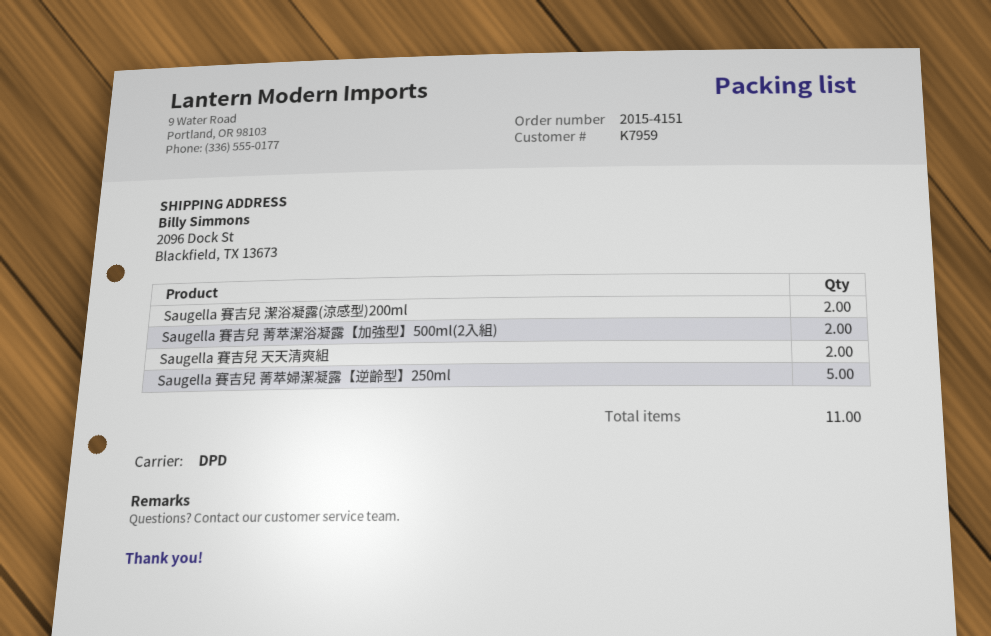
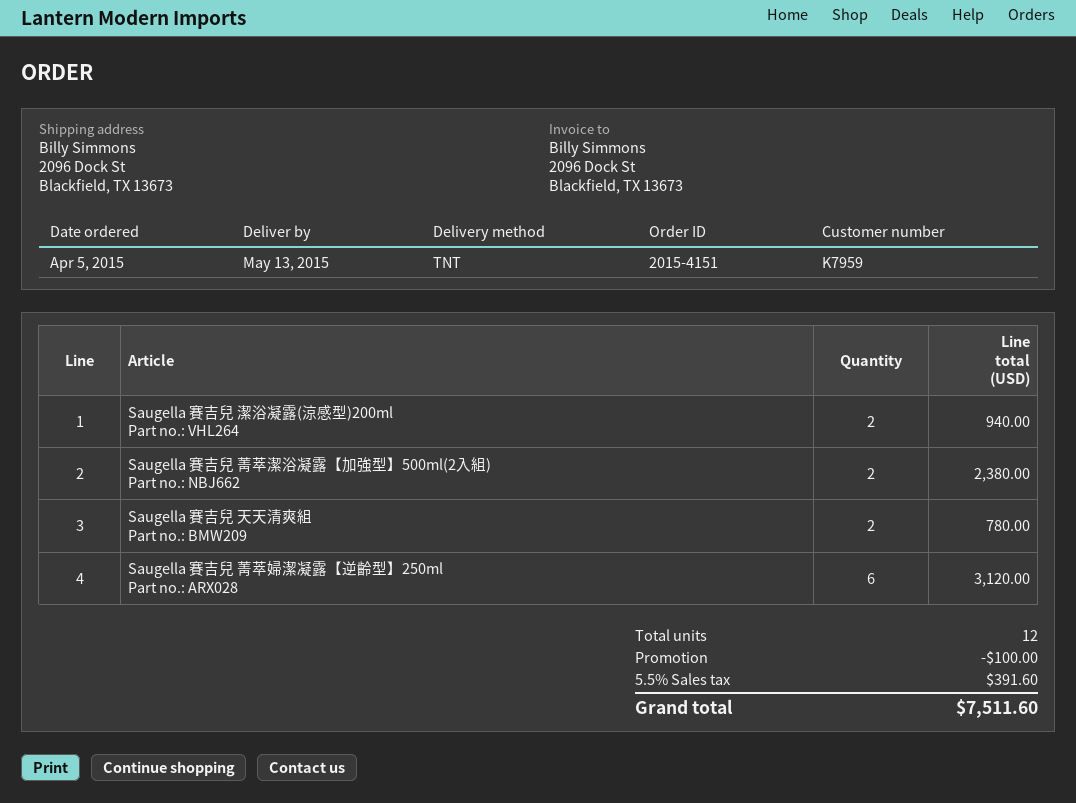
shipping method: DPD -> TNT
Saugella 賽吉兒 菁萃婦潔凝露【逆齡型】250ml: 5 -> 6
total quantity: 11 -> 12

